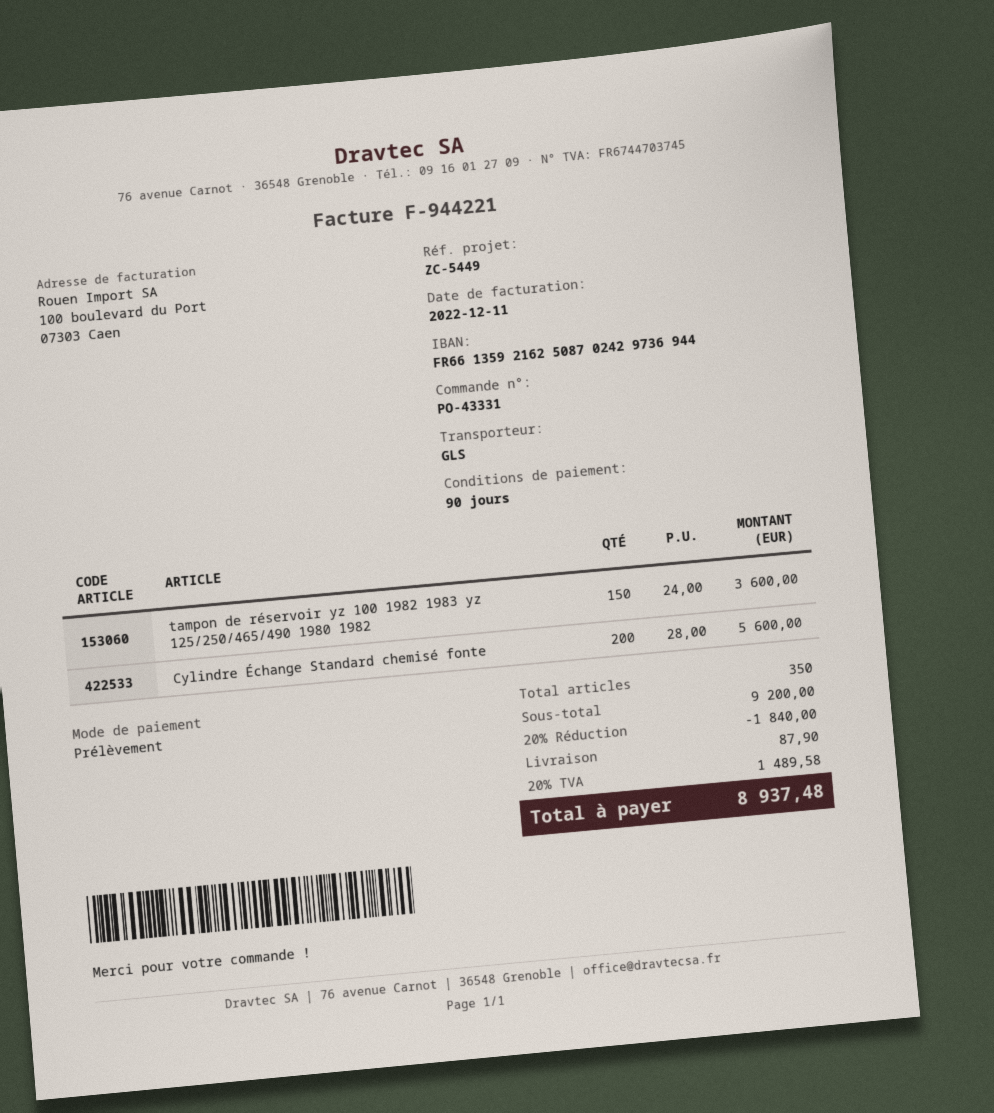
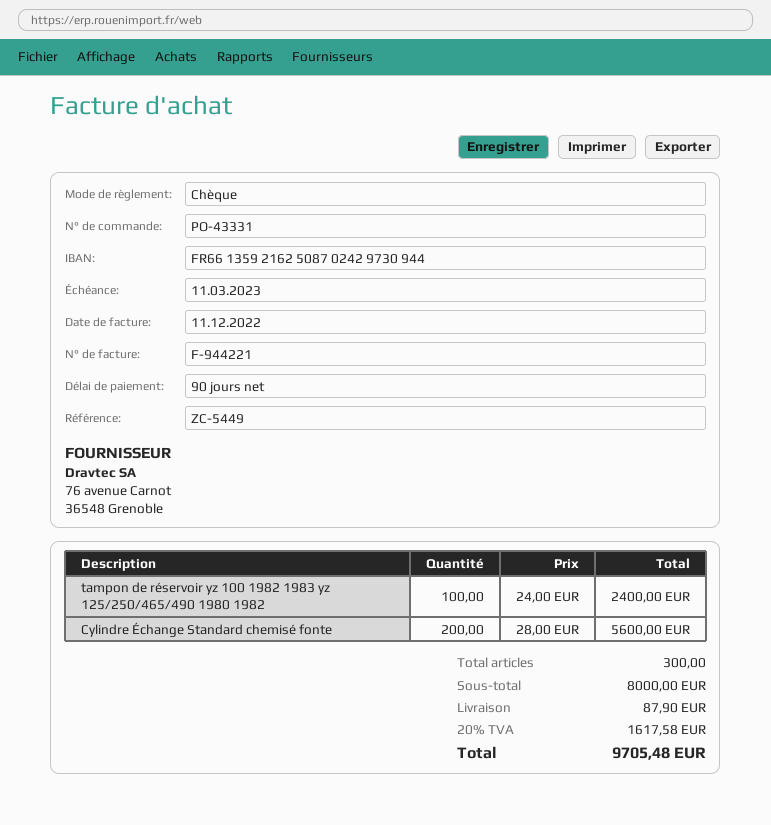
payment method: direct debit -> cheque
bank account: FR6613592162508702429736944 -> FR6613592162508702429730944
tampon de réservoir yz 100 1982 1983 yz 125/250/465/490 1980 1982: 150 x 24.00 = 3600.00 -> 100 x 24.00 = 2400.00
total quantity: 350 -> 300
subtotal: 9200.00 -> 8000.00
discount: 20% = 1840.00 -> none
tax: 20% = 1489.58 -> 20% = 1617.58
total: 8937.48 -> 9705.48

